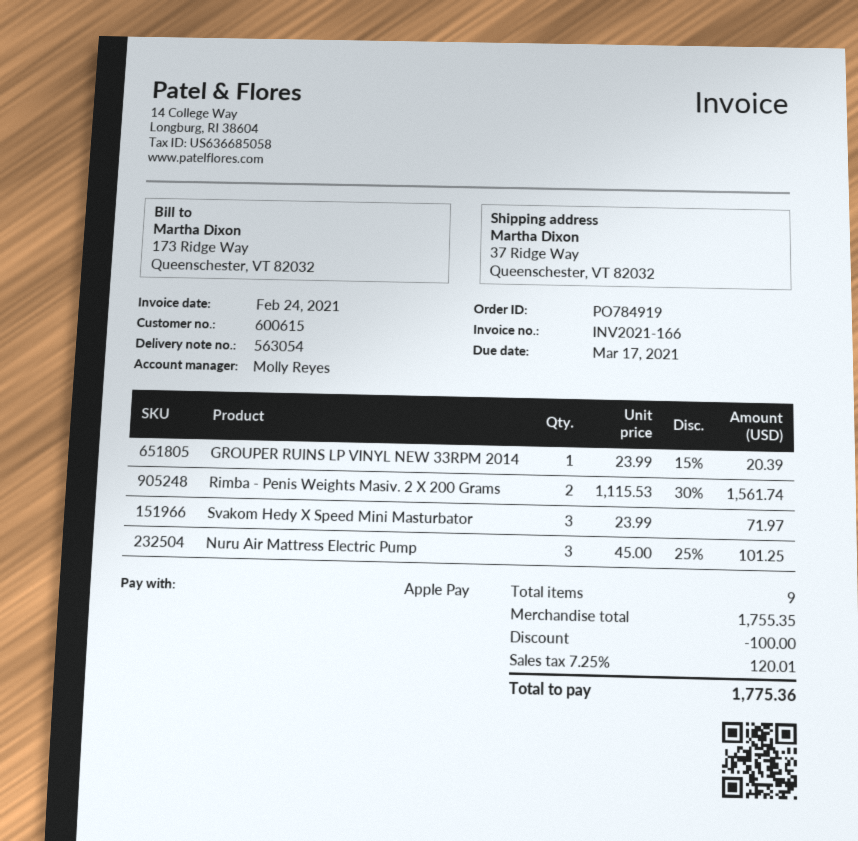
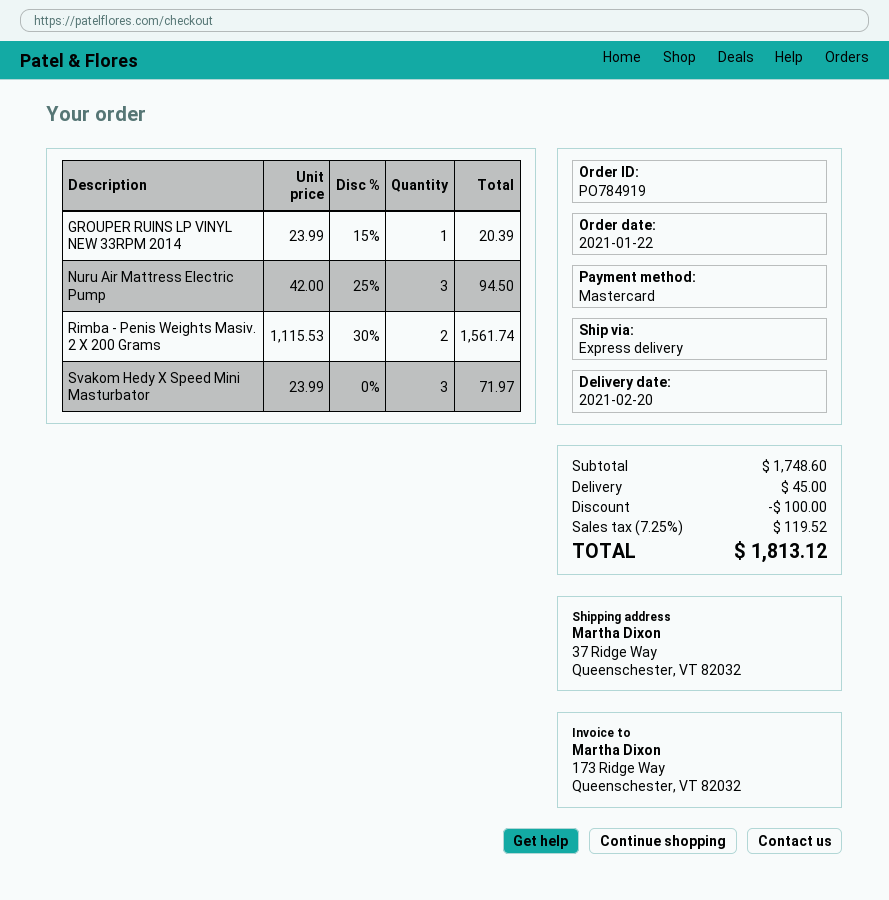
payment method: Apple Pay -> Mastercard
Nuru Air Mattress Electric Pump: 3 x 45.00 - 25% = 101.25 -> 3 x 42.00 - 25% = 94.50
subtotal: 1755.35 -> 1748.60
shipping: none -> 45.00
tax: 7.25% = 120.01 -> 7.25% = 119.52
total: 1775.36 -> 1813.12

